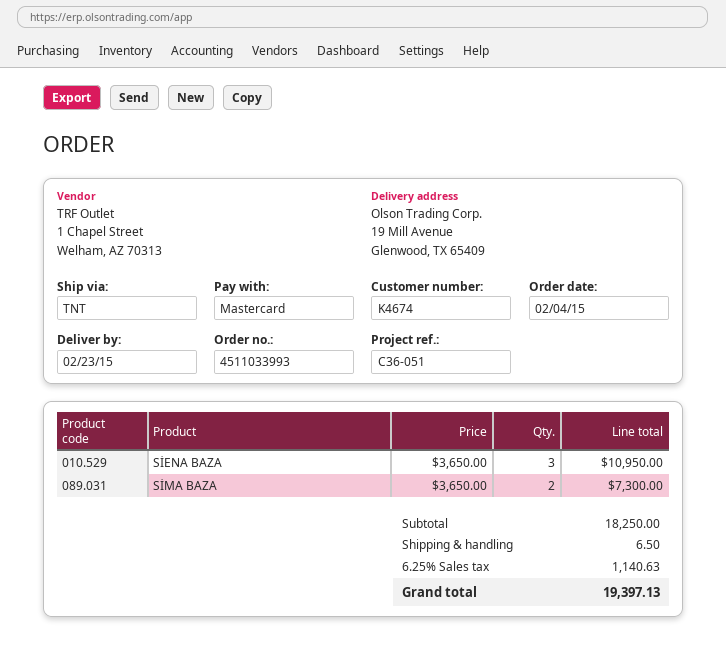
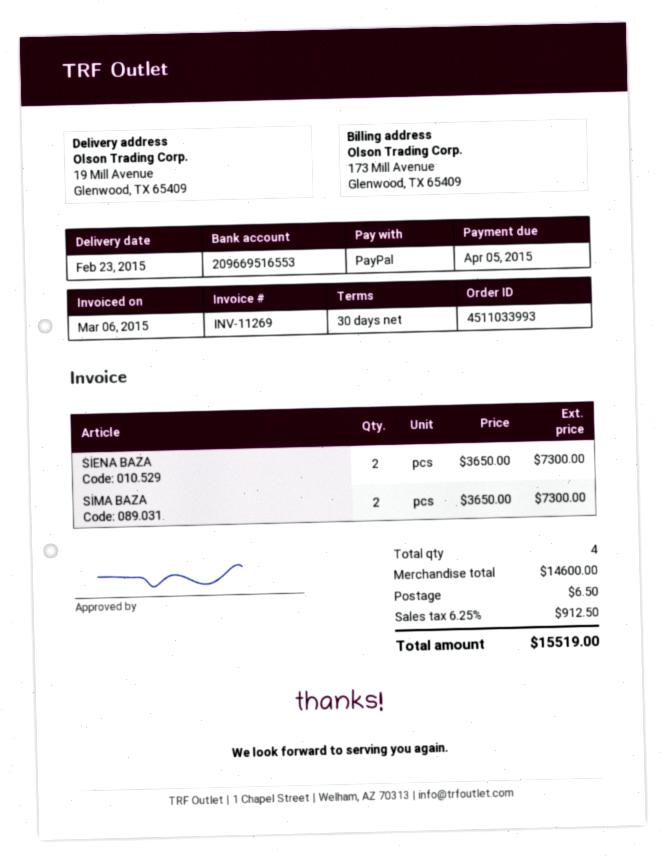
payment method: Mastercard -> PayPal
SİENA BAZA: 3 x 3650.00 = 10950.00 -> 2 x 3650.00 = 7300.00
subtotal: 18250.00 -> 14600.00
tax: 6.25% = 1140.63 -> 6.25% = 912.50
total: 19397.13 -> 15519.00

